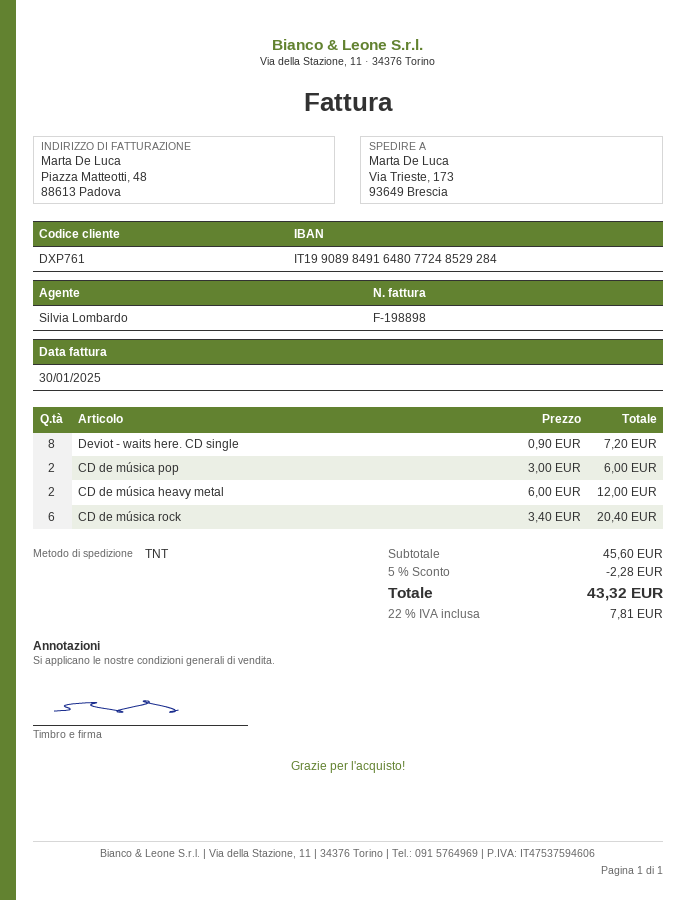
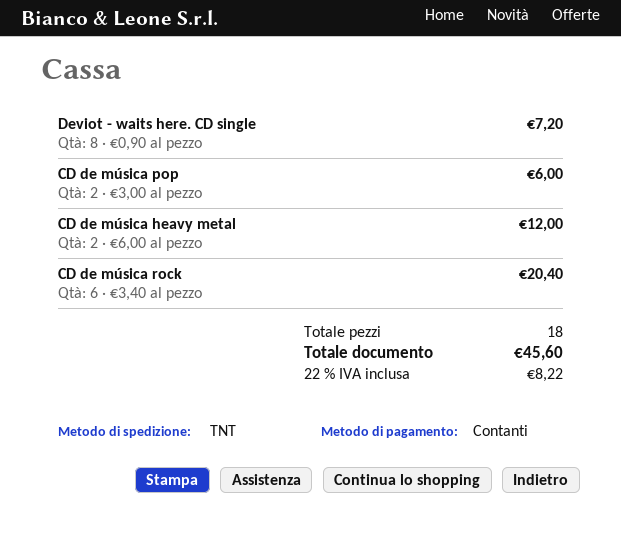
discount: 5% = 2.28 -> none
tax: 22% = 7.81 -> 22% = 8.22
total: 43.32 -> 45.60

